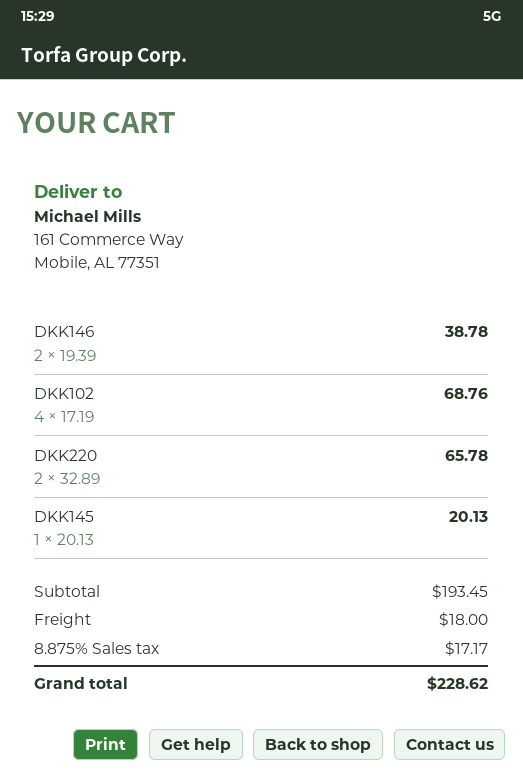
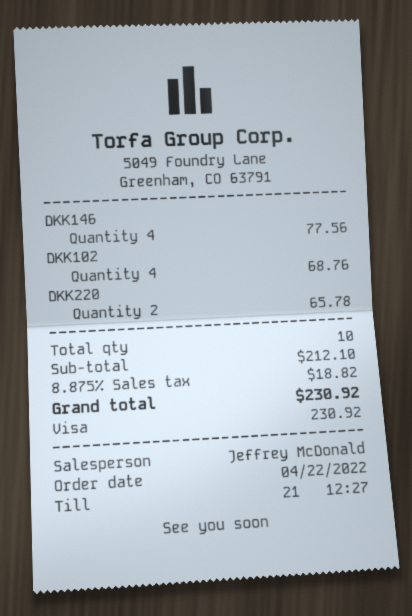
DKK146: 2 for 38.78 -> 4 for 77.56
DKK145: 1 for 20.13 -> none
subtotal: 193.45 -> 212.10
shipping: 18.00 -> none
tax: 8.875% = 17.17 -> 8.875% = 18.82
total: 228.62 -> 230.92

